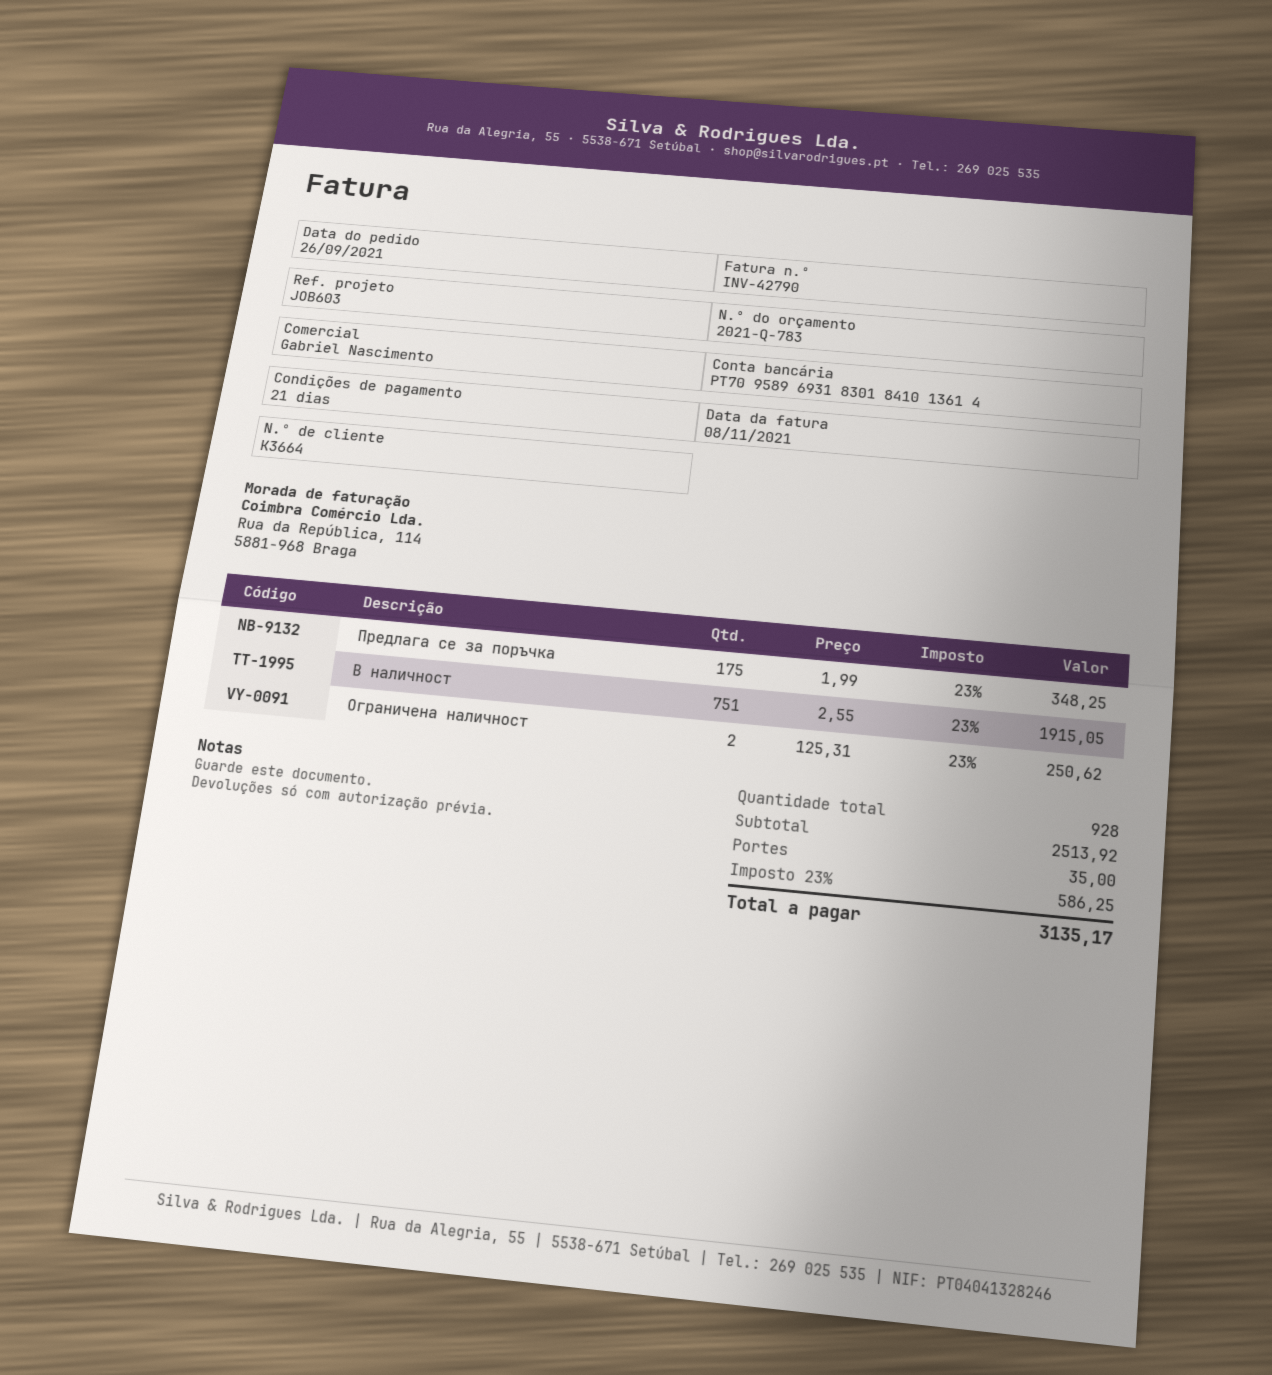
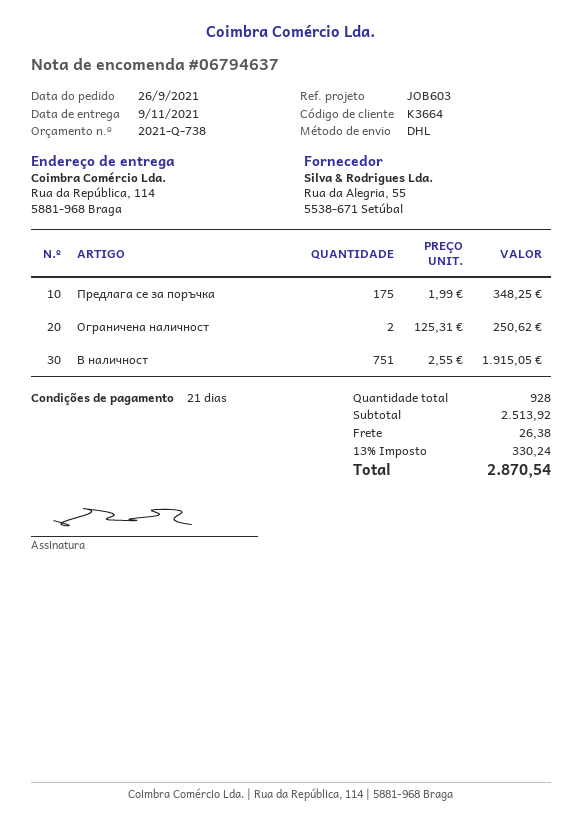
quote number: 2021-Q-783 -> 2021-Q-738
shipping: 35.00 -> 26.38
tax: 23% = 586.25 -> 13% = 330.24
total: 3135.17 -> 2870.54

